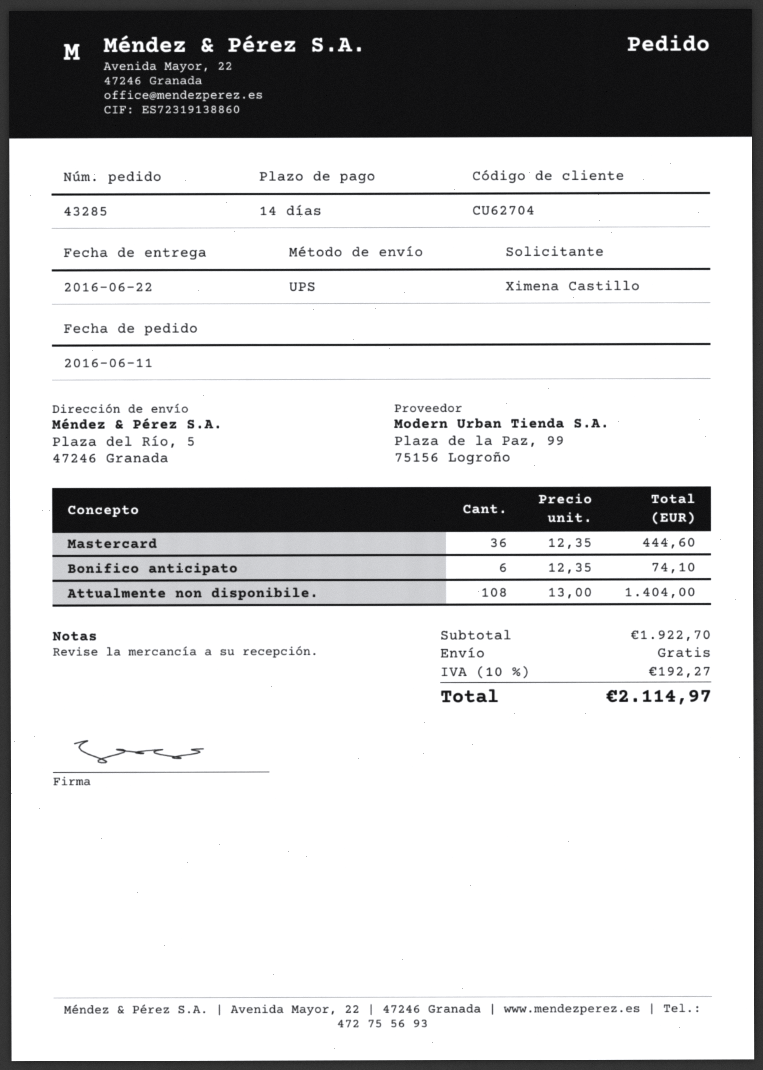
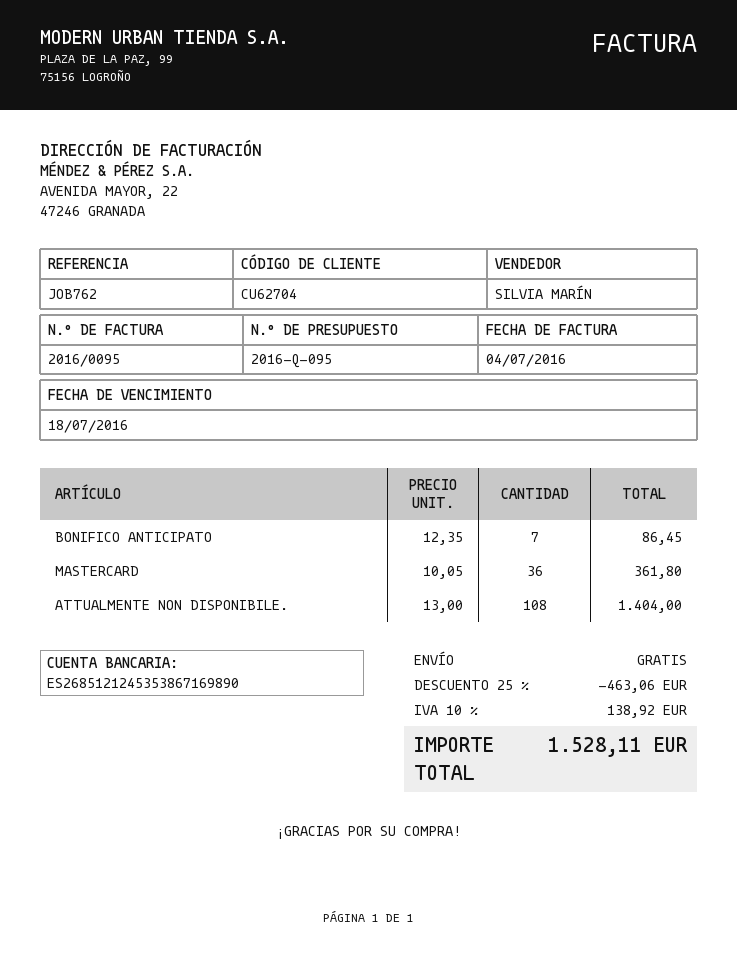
Mastercard: 36 x 12.35 = 444.60 -> 36 x 10.05 = 361.80
Bonifico anticipato: 6 x 12.35 = 74.10 -> 7 x 12.35 = 86.45
discount: none -> 25% = 463.06
tax: 10% = 192.27 -> 10% = 138.92
total: 2114.97 -> 1528.11

